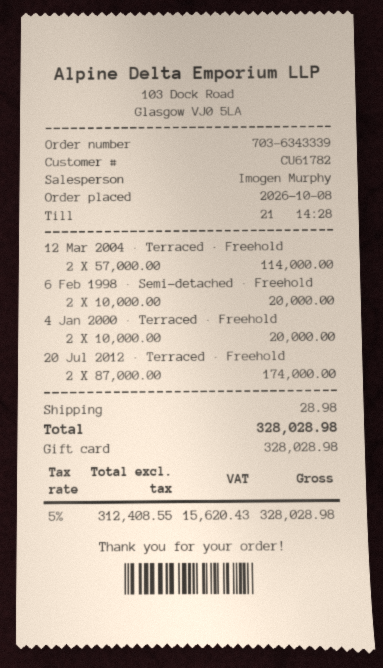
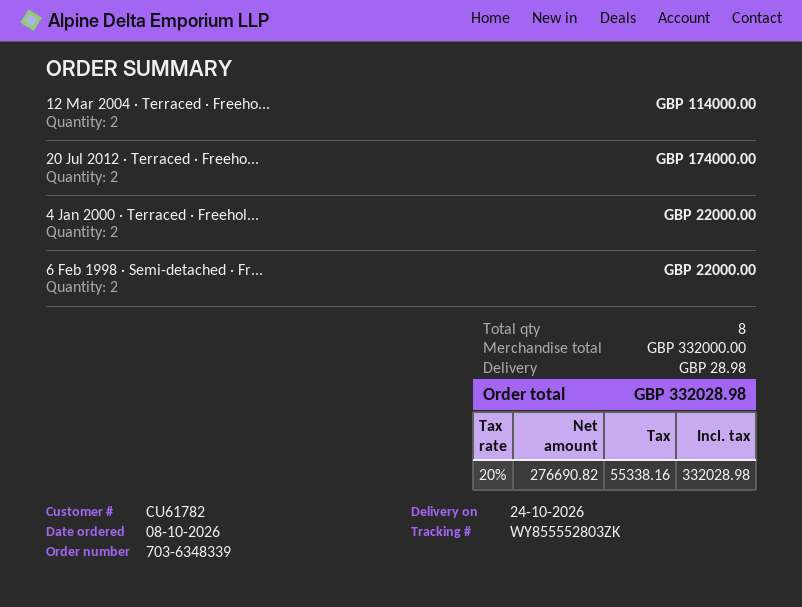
order number: 703-6343339 -> 703-6348339
6 Feb 1998 · Semi-detached · Freehold: 2 for 20000.00 -> 2 for 22000.00
4 Jan 2000 · Terraced · Freehold: 2 for 20000.00 -> 2 for 22000.00
net: 312408.55 -> 276690.82
tax: 5% = 15620.43 -> 20% = 55338.16
total: 328028.98 -> 332028.98

